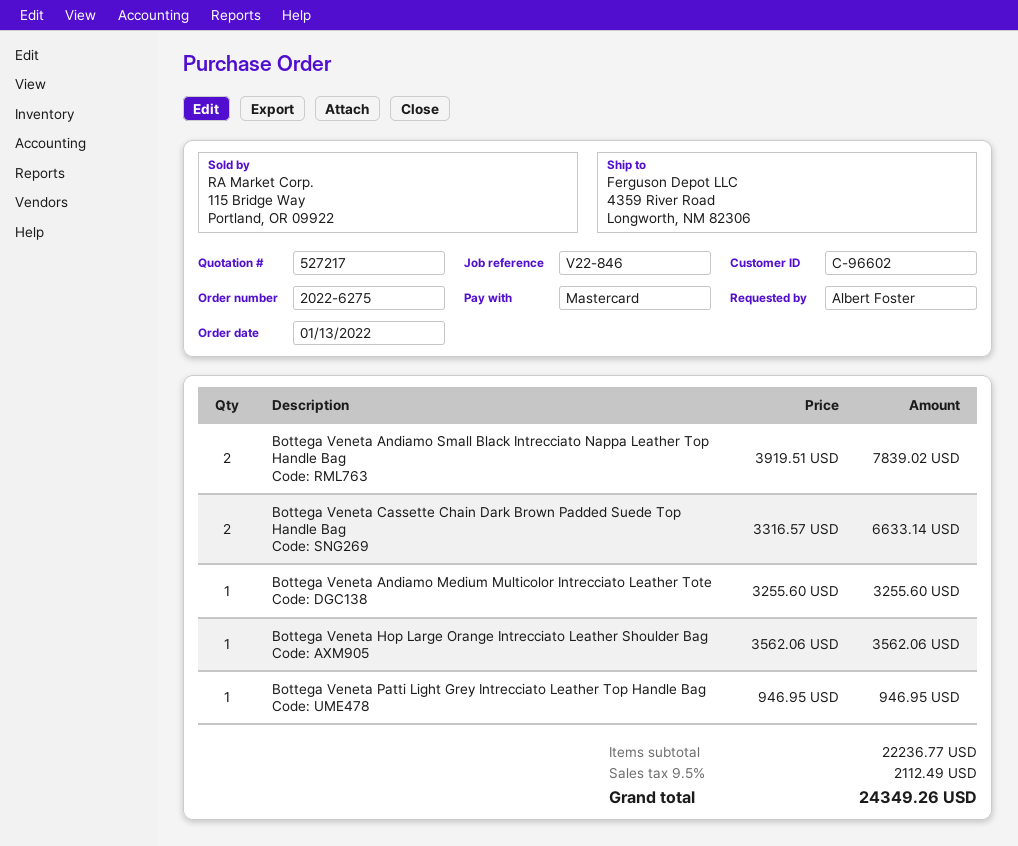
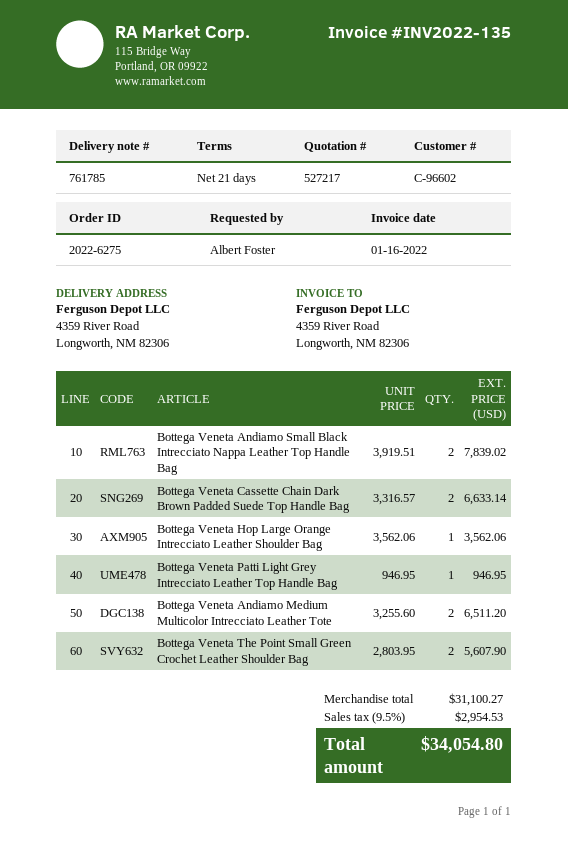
Bottega Veneta Andiamo Medium Multicolor Intrecciato Leather Tote: 1 x 3255.60 = 3255.60 -> 2 x 3255.60 = 6511.20
Bottega Veneta The Point Small Green Crochet Leather Shoulder Bag: none -> 2 x 2803.95 = 5607.90
subtotal: 22236.77 -> 31100.27
tax: 9.5% = 2112.49 -> 9.5% = 2954.53
total: 24349.26 -> 34054.80

